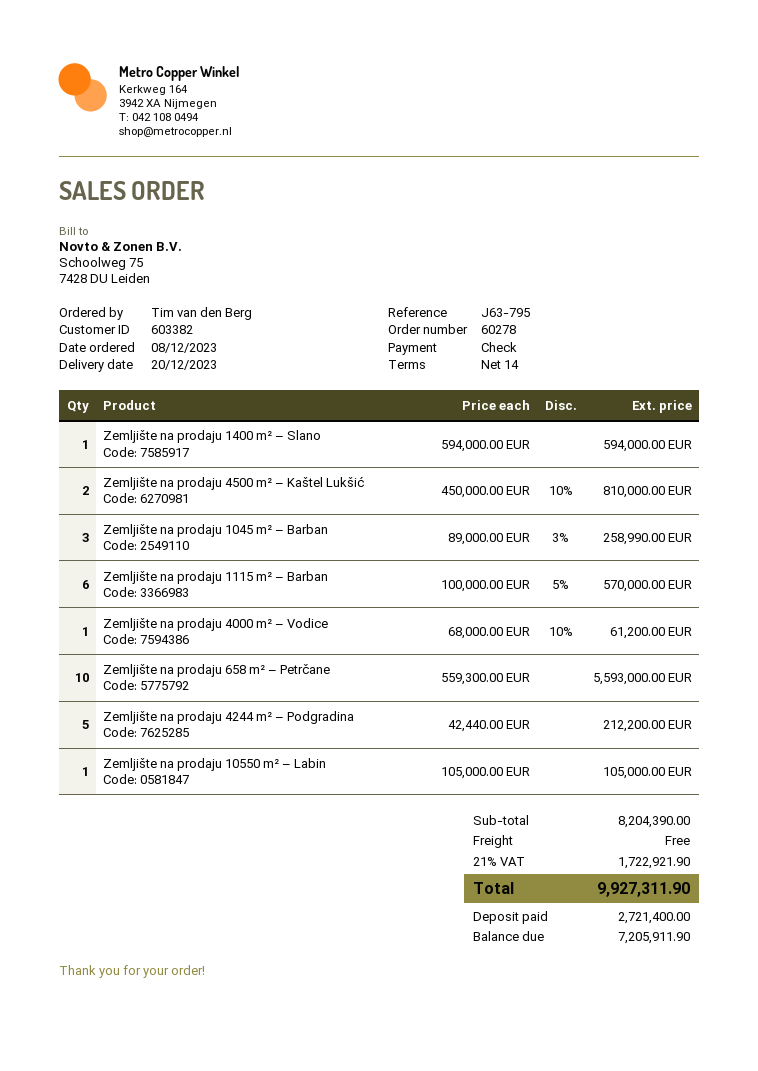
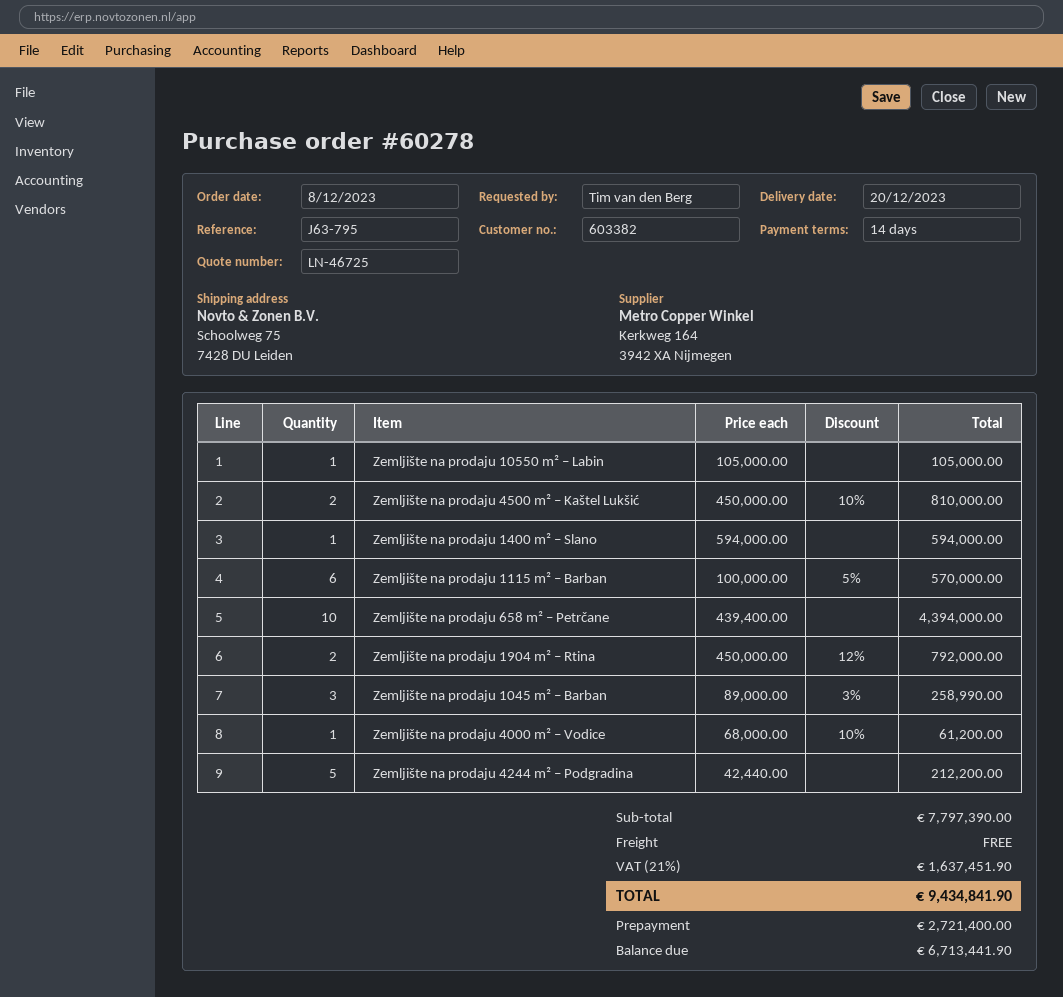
Zemljište na prodaju 658 m² – Petrčane: 10 x 559300.00 = 5593000.00 -> 10 x 439400.00 = 4394000.00
Zemljište na prodaju 1904 m² – Rtina: none -> 2 x 450000.00 - 12% = 792000.00
subtotal: 8204390.00 -> 7797390.00
tax: 21% = 1722921.90 -> 21% = 1637451.90
total: 9927311.90 -> 9434841.90
balance: 7205911.90 -> 6713441.90

